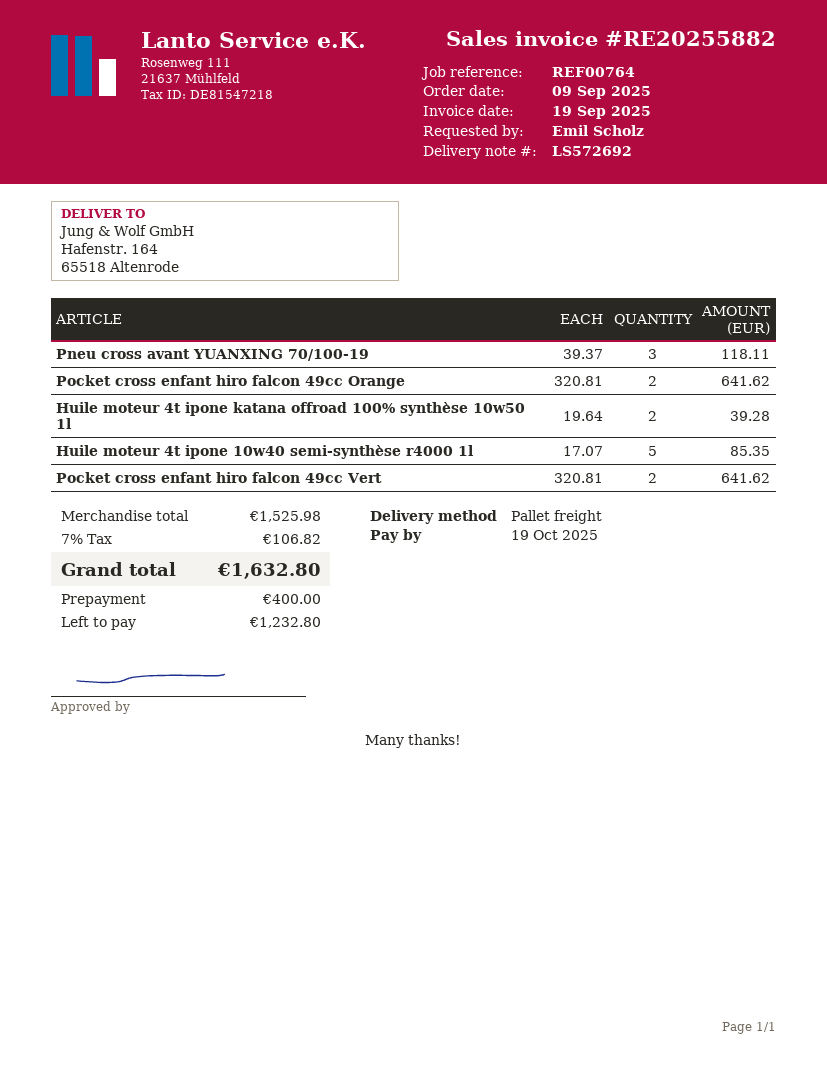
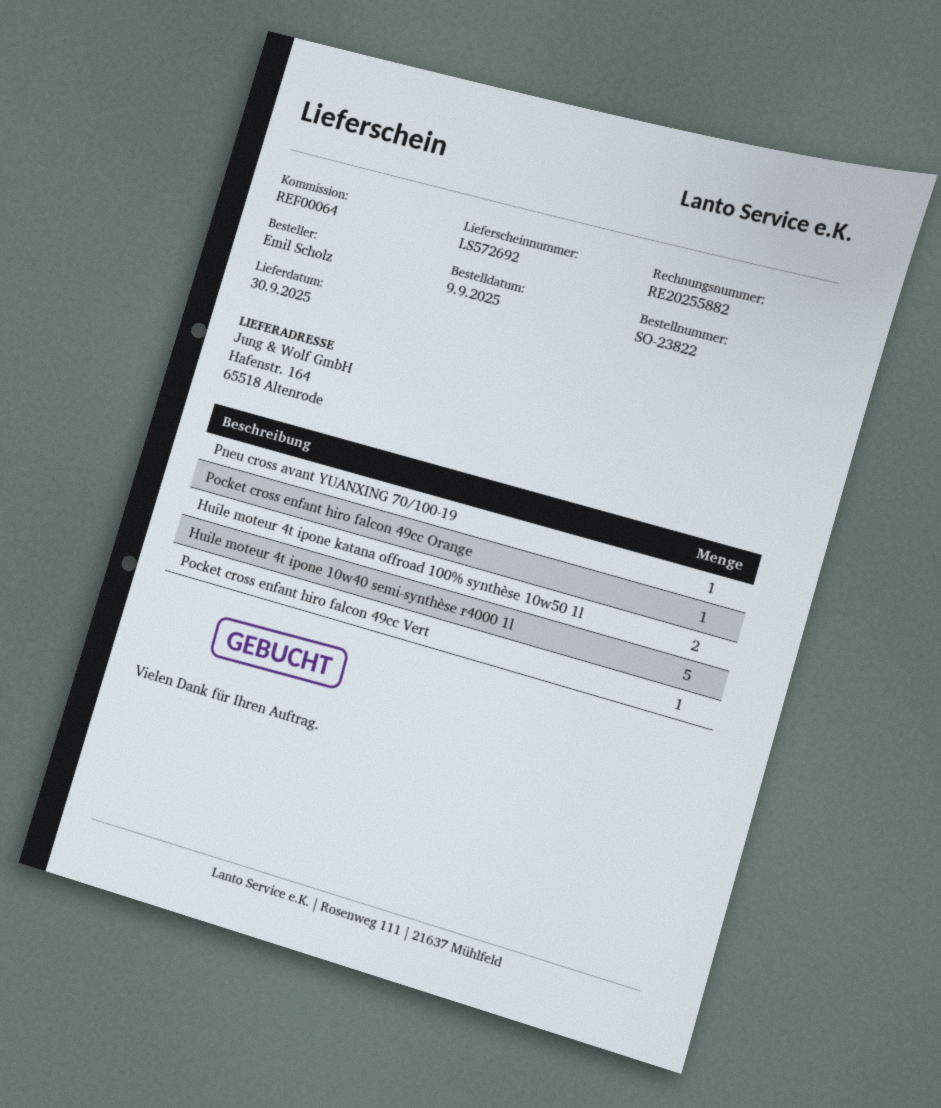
reference: REF00764 -> REF00064
Pneu cross avant YUANXING 70/100-19: 3 -> 1
Pocket cross enfant hiro falcon 49cc Orange: 2 -> 1
Pocket cross enfant hiro falcon 49cc Vert: 2 -> 1

